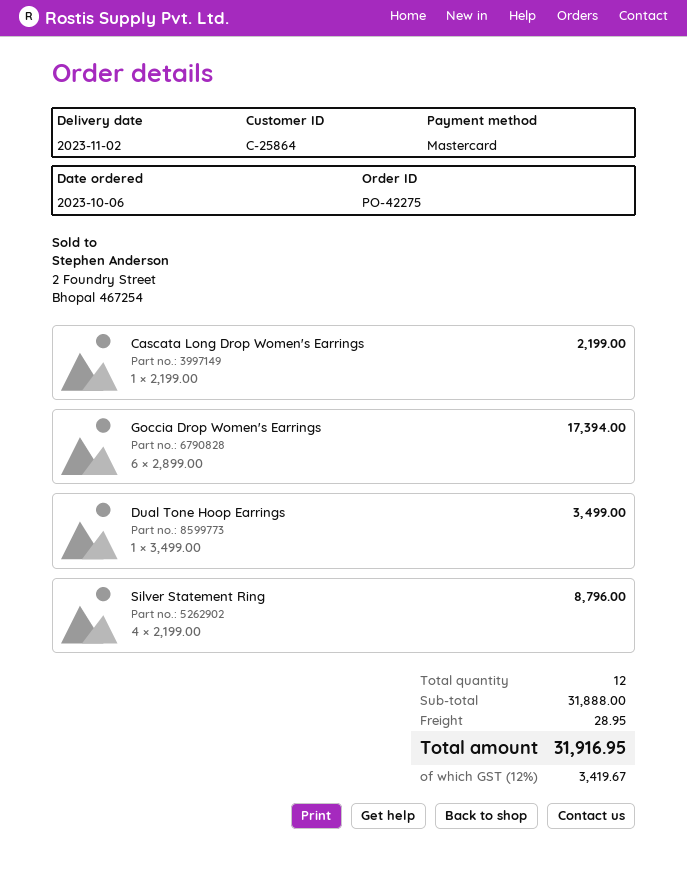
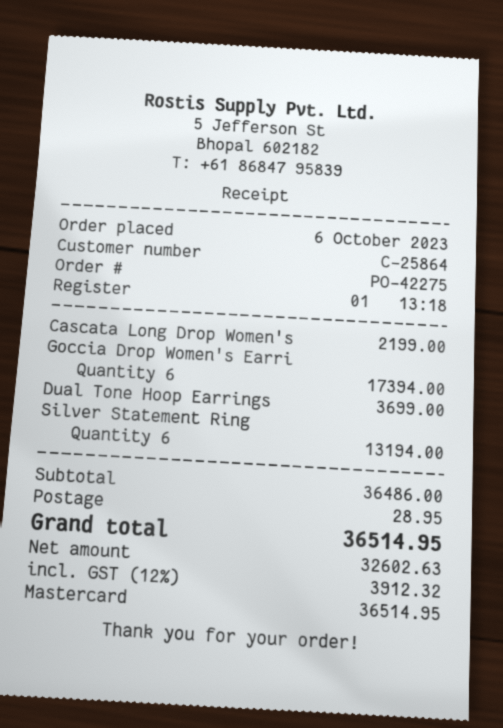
Dual Tone Hoop Earrings: 1 for 3499.00 -> 1 for 3699.00
Silver Statement Ring: 4 for 8796.00 -> 6 for 13194.00
subtotal: 31888.00 -> 36486.00
tax: 12% = 3419.67 -> 12% = 3912.32
total: 31916.95 -> 36514.95

